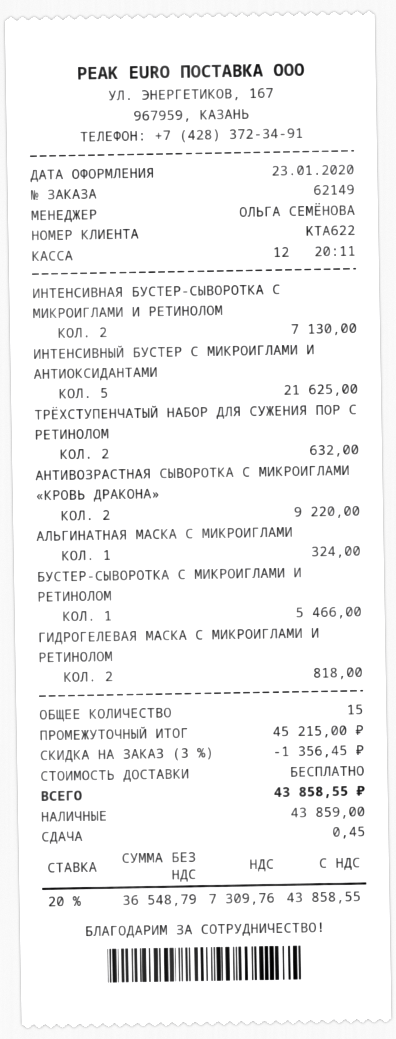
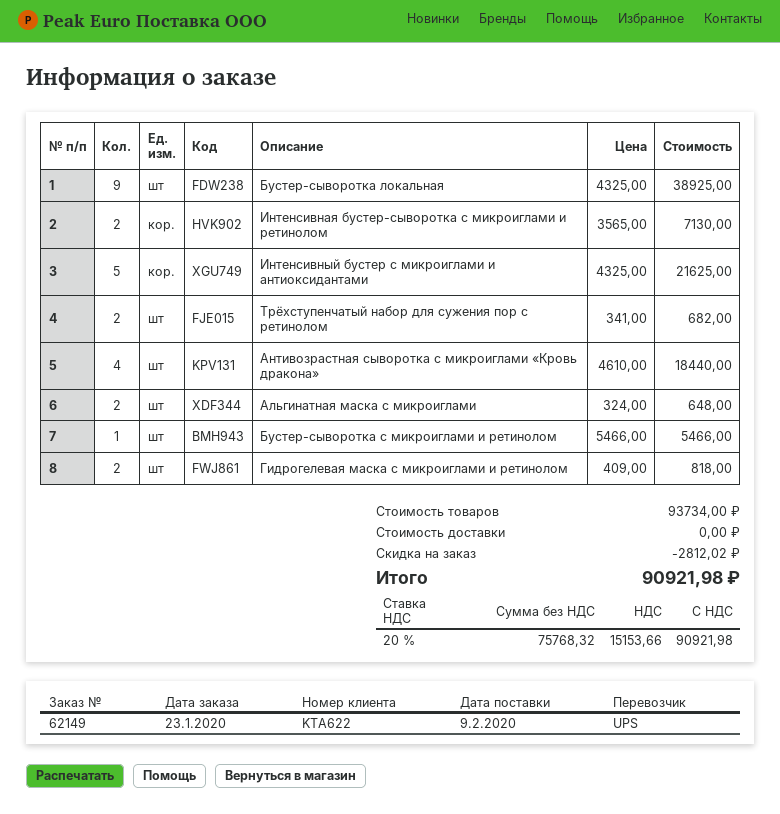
ТРЁХСТУПЕНЧАТЫЙ НАБОР ДЛЯ СУЖЕНИЯ ПОР С РЕТИНОЛОМ: 2 for 632.00 -> 2 for 682.00
АНТИВОЗРАСТНАЯ СЫВОРОТКА С МИКРОИГЛАМИ «КРОВЬ ДРАКОНА»: 2 for 9220.00 -> 4 for 18440.00
АЛЬГИНАТНАЯ МАСКА С МИКРОИГЛАМИ: 1 for 324.00 -> 2 for 648.00
Бустер-сыворотка локальная: none -> 9 for 38925.00
subtotal: 45215.00 -> 93734.00
discount: 1356.45 -> 2812.02
net: 36548.79 -> 75768.32
tax: 20% = 7309.76 -> 20% = 15153.66
total: 43858.55 -> 90921.98

